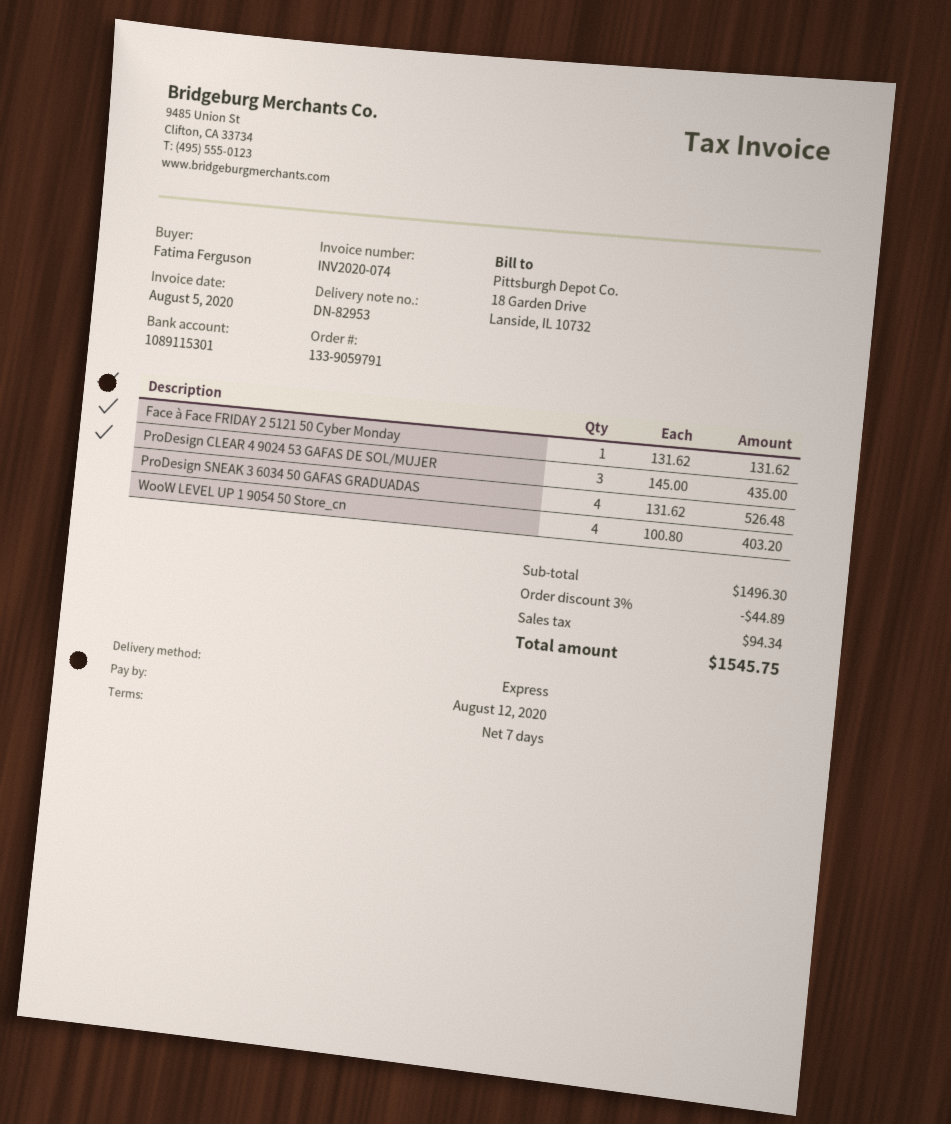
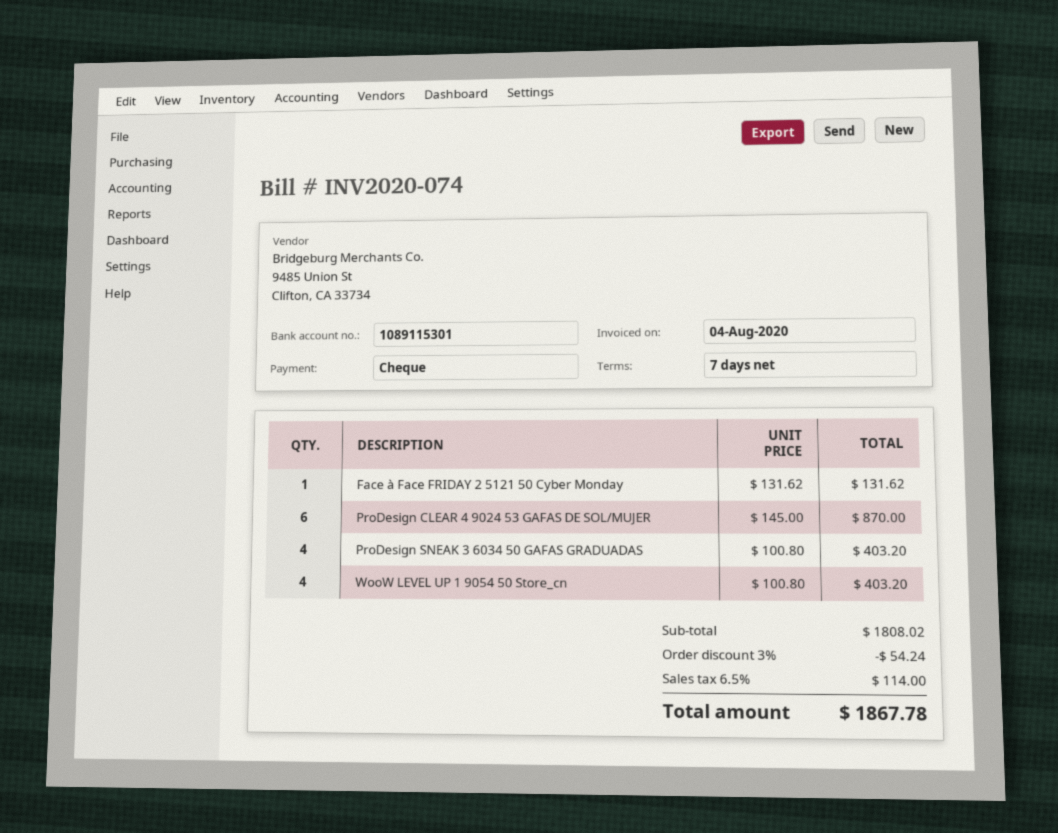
invoice date: 2020-08-05 -> 2020-08-04
ProDesign CLEAR 4 9024 53 GAFAS DE SOL/MUJER: 3 x 145.00 = 435.00 -> 6 x 145.00 = 870.00
ProDesign SNEAK 3 6034 50 GAFAS GRADUADAS: 4 x 131.62 = 526.48 -> 4 x 100.80 = 403.20
subtotal: 1496.30 -> 1808.02
discount: 3% = 44.89 -> 3% = 54.24
tax: 94.34 -> 114.00
total: 1545.75 -> 1867.78

